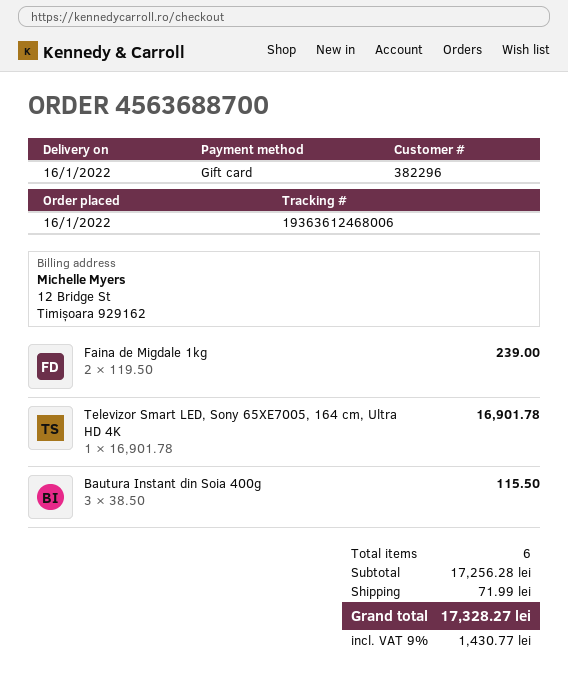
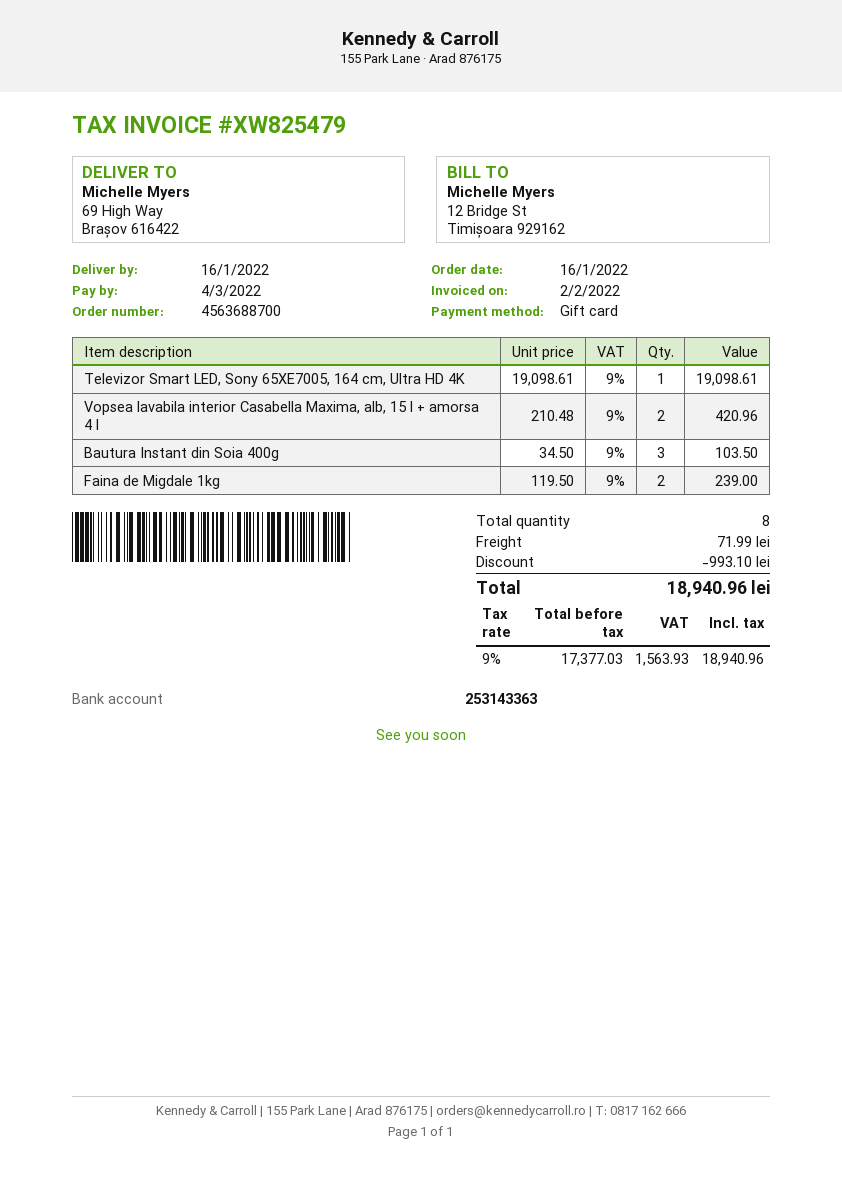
Televizor Smart LED, Sony 65XE7005, 164 cm, Ultra HD 4K: 1 x 16901.78 = 16901.78 -> 1 x 19098.61 = 19098.61
Bautura Instant din Soia 400g: 3 x 38.50 = 115.50 -> 3 x 34.50 = 103.50
Vopsea lavabila interior Casabella Maxima, alb, 15 l + amorsa 4 l: none -> 2 x 210.48 = 420.96
total quantity: 6 -> 8
discount: none -> 993.10
tax: 9% = 1430.77 -> 9% = 1563.93
total: 17328.27 -> 18940.96

